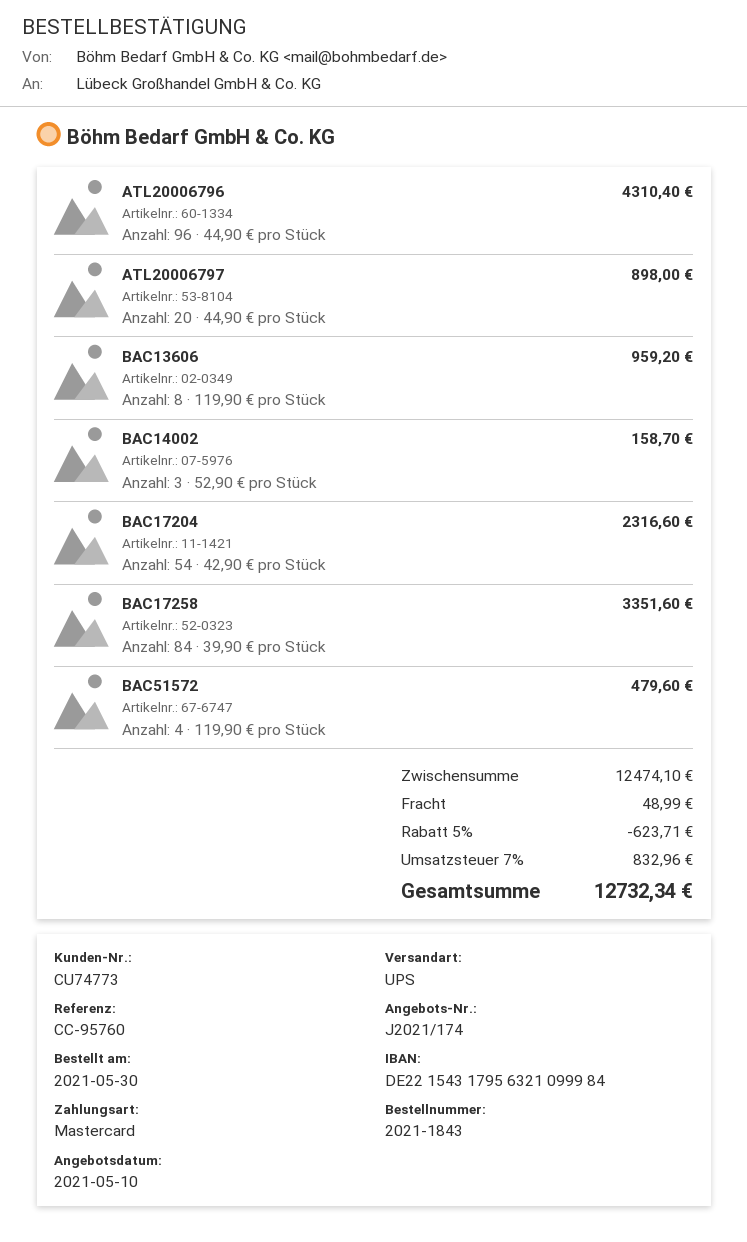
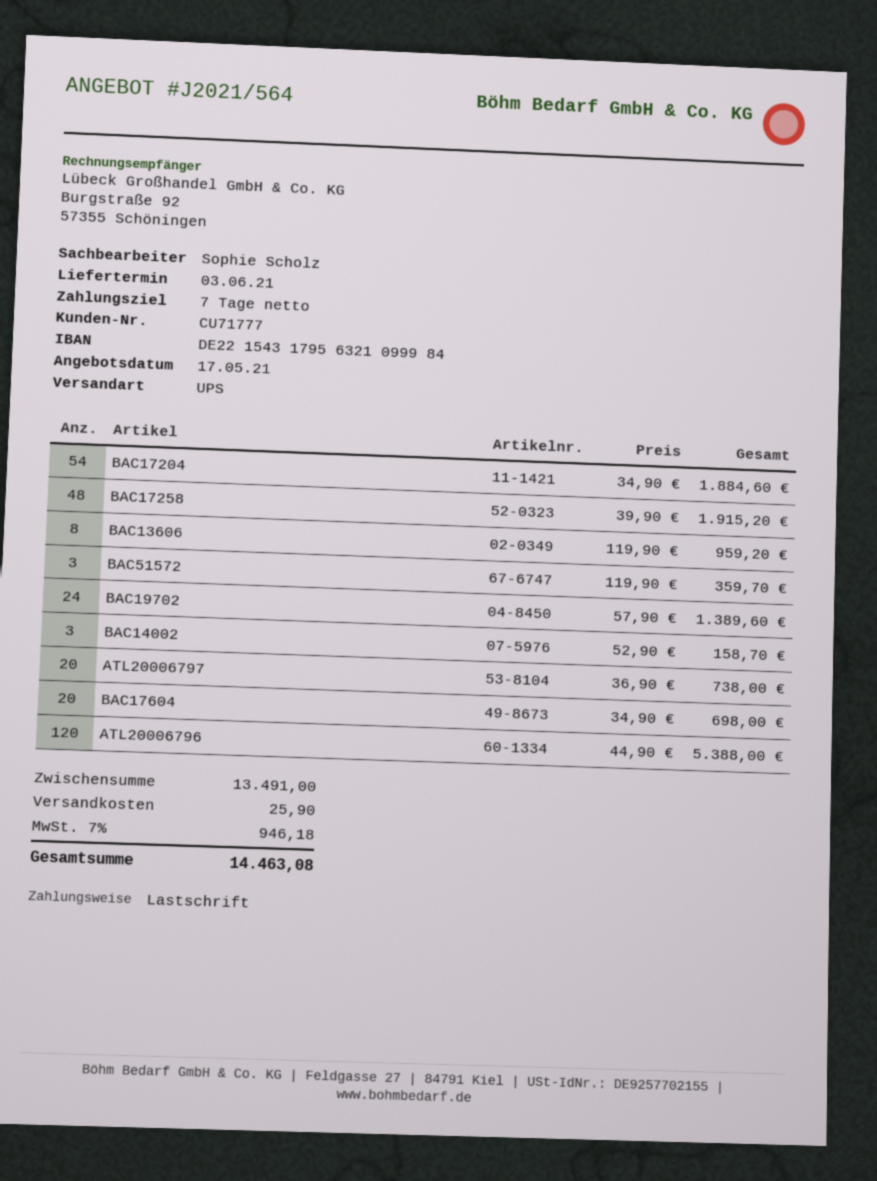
quote number: J2021/174 -> J2021/564
quote date: 2021-05-10 -> 2021-05-17
customer number: CU74773 -> CU71777
payment method: Mastercard -> direct debit
ATL20006796: 96 x 44.90 = 4310.40 -> 120 x 44.90 = 5388.00
ATL20006797: 20 x 44.90 = 898.00 -> 20 x 36.90 = 738.00
BAC17204: 54 x 42.90 = 2316.60 -> 54 x 34.90 = 1884.60
BAC17258: 84 x 39.90 = 3351.60 -> 48 x 39.90 = 1915.20
BAC51572: 4 x 119.90 = 479.60 -> 3 x 119.90 = 359.70
BAC19702: none -> 24 x 57.90 = 1389.60
BAC17604: none -> 20 x 34.90 = 698.00
subtotal: 12474.10 -> 13491.00
discount: 5% = 623.71 -> none
shipping: 48.99 -> 25.90
tax: 7% = 832.96 -> 7% = 946.18
total: 12732.34 -> 14463.08

